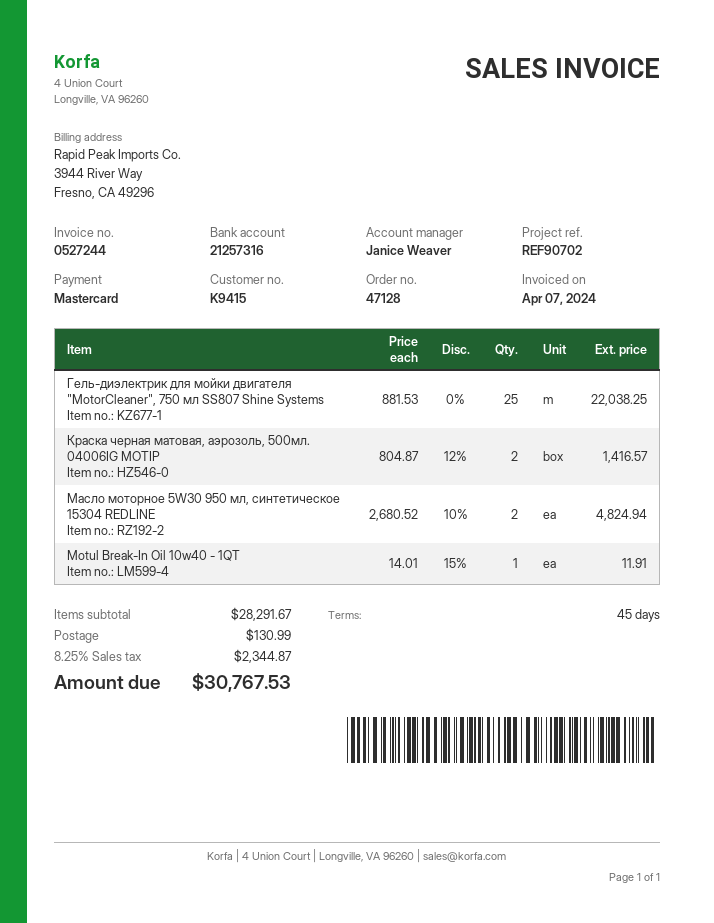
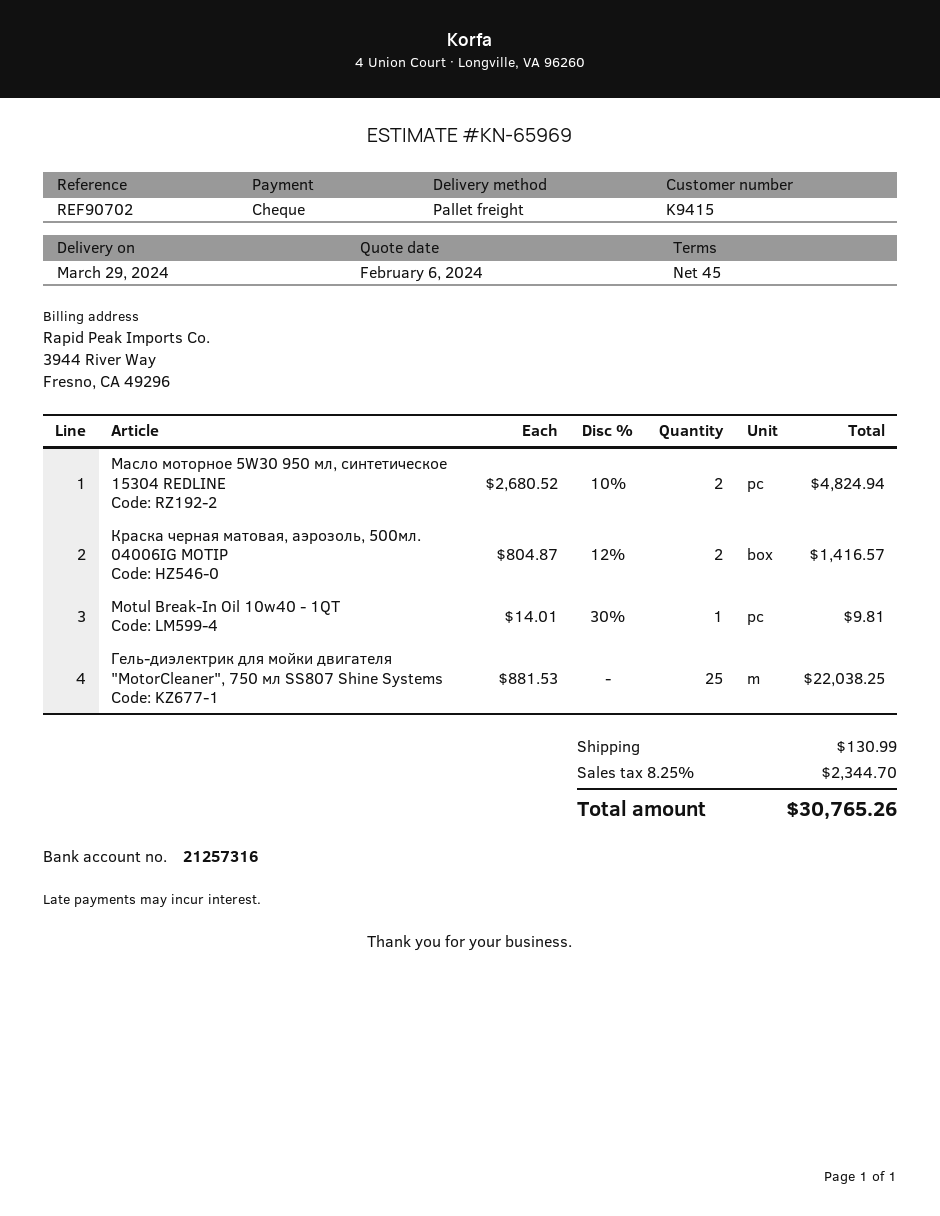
payment method: Mastercard -> cheque
Motul Break-In Oil 10w40 - 1QT: 1 x 14.01 - 15% = 11.91 -> 1 x 14.01 - 30% = 9.81
tax: 8.25% = 2344.87 -> 8.25% = 2344.70
total: 30767.53 -> 30765.26

